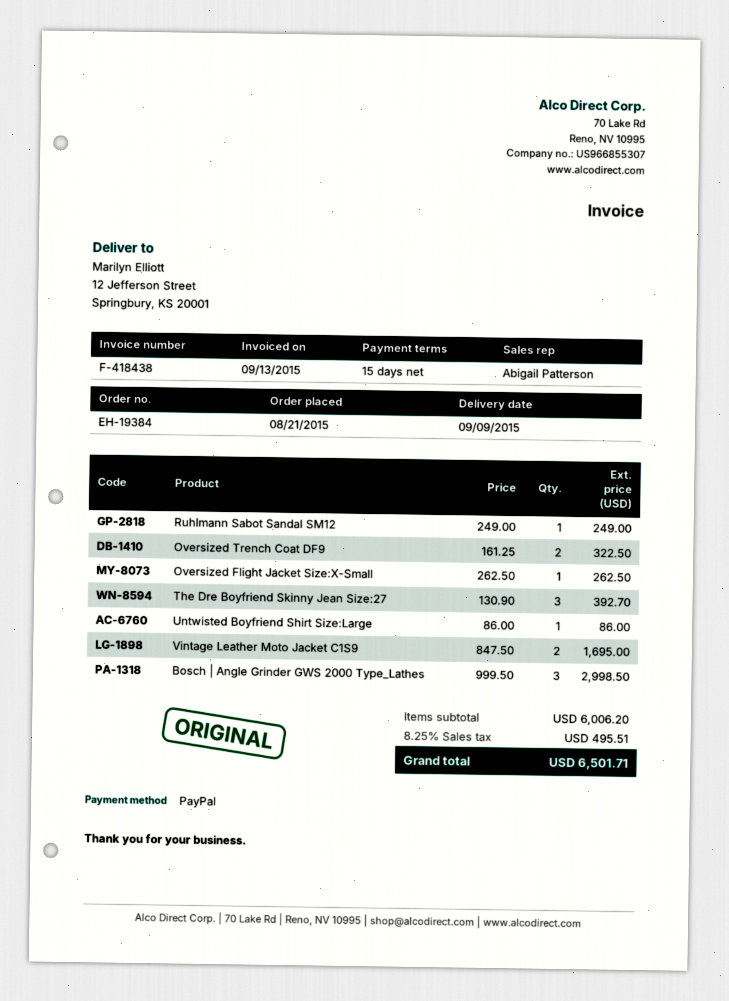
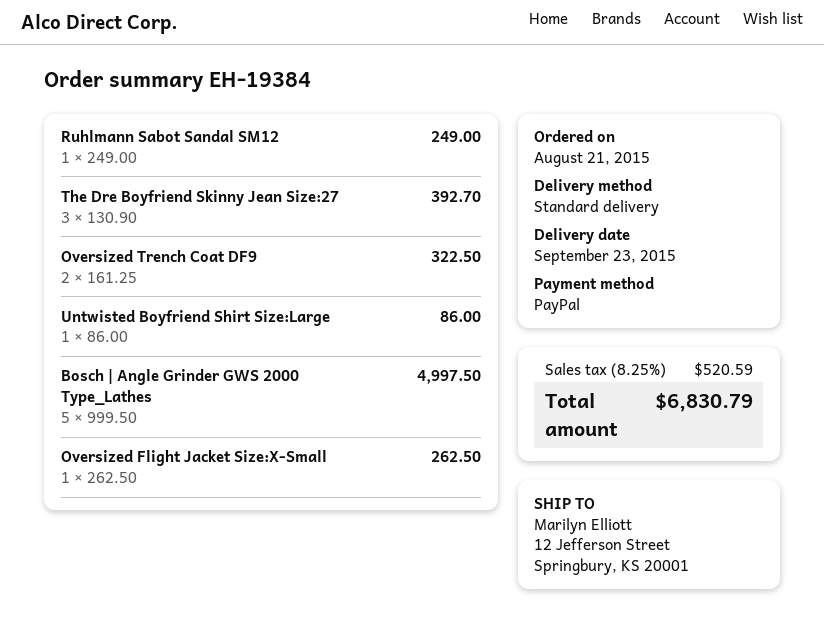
delivery date: 2015-09-09 -> 2015-09-23
Vintage Leather Moto Jacket C1S9: 2 x 847.50 = 1695.00 -> none
Bosch | Angle Grinder GWS 2000 Type_Lathes: 3 x 999.50 = 2998.50 -> 5 x 999.50 = 4997.50
tax: 8.25% = 495.51 -> 8.25% = 520.59
total: 6501.71 -> 6830.79

